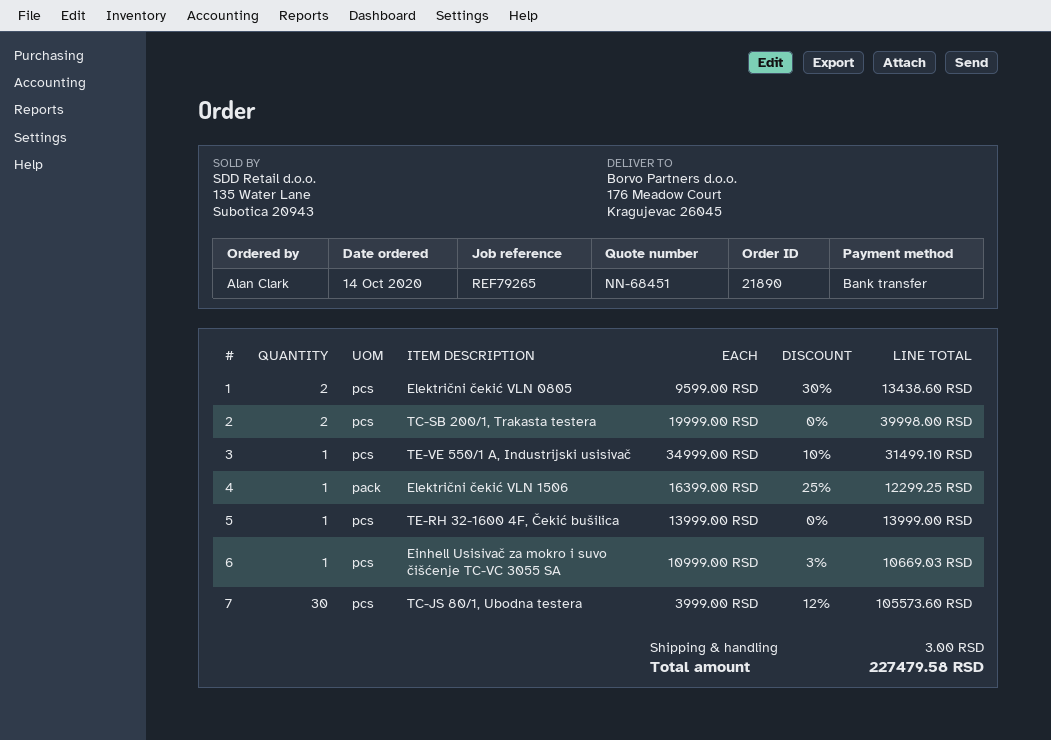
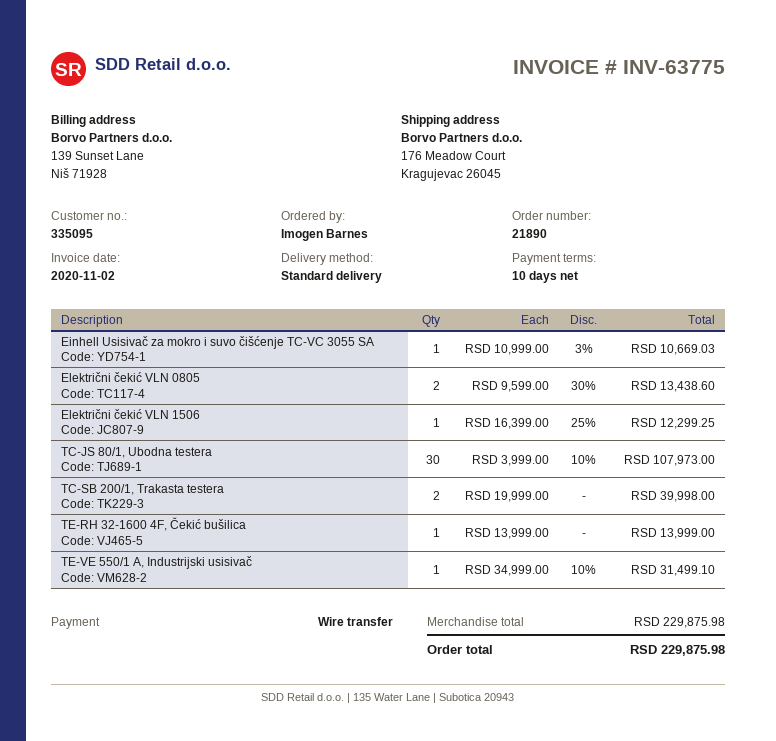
ordered by: Alan Clark -> Imogen Barnes
TC-JS 80/1, Ubodna testera: 30 x 3999.00 - 12% = 105573.60 -> 30 x 3999.00 - 10% = 107973.00
shipping: 3.00 -> none
total: 227479.58 -> 229875.98

